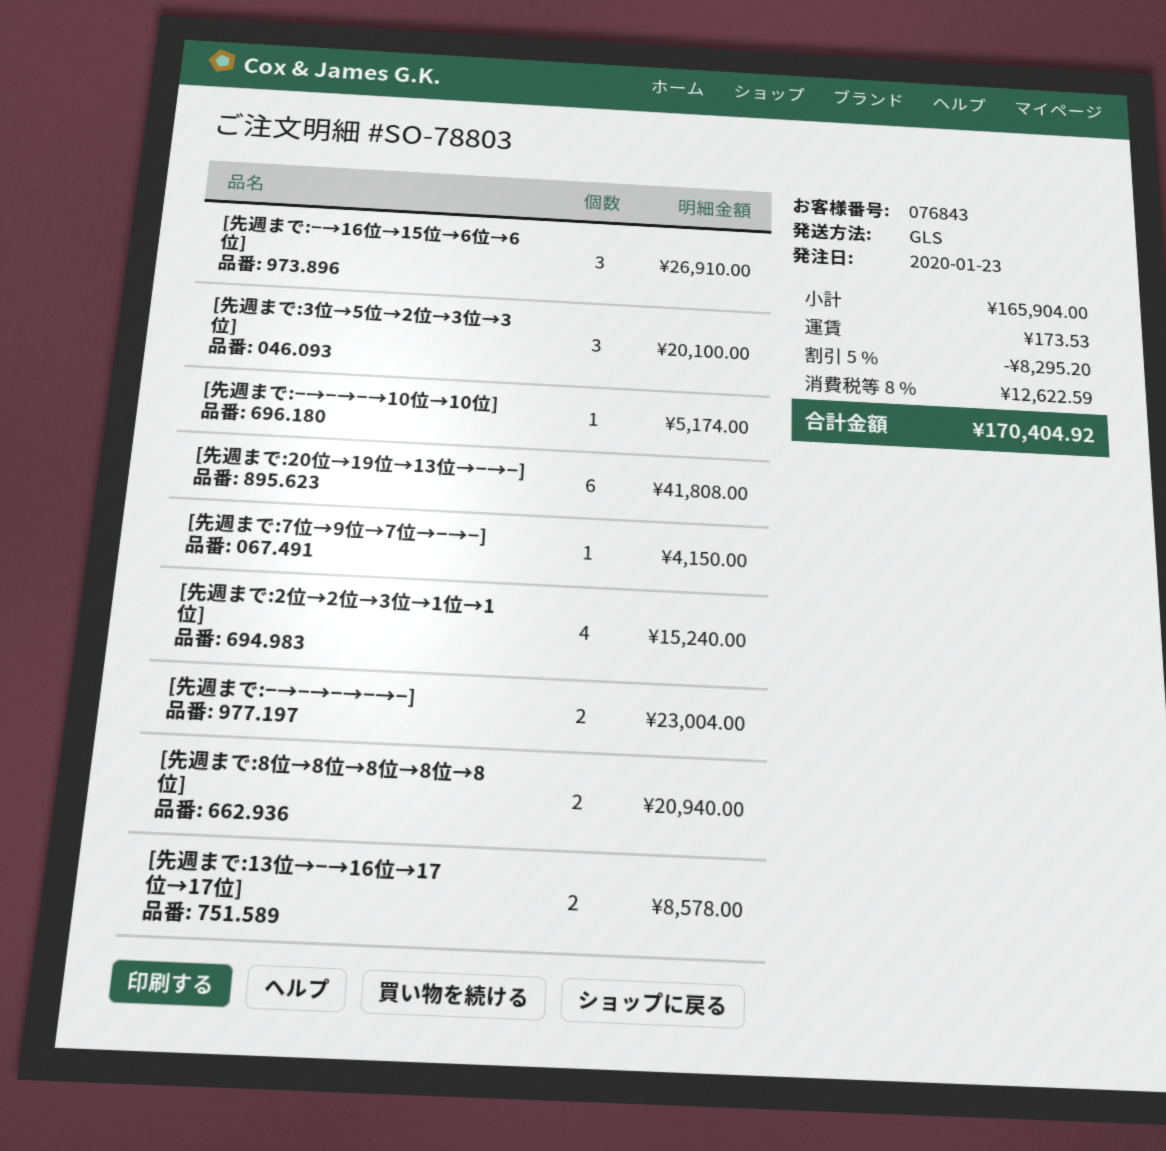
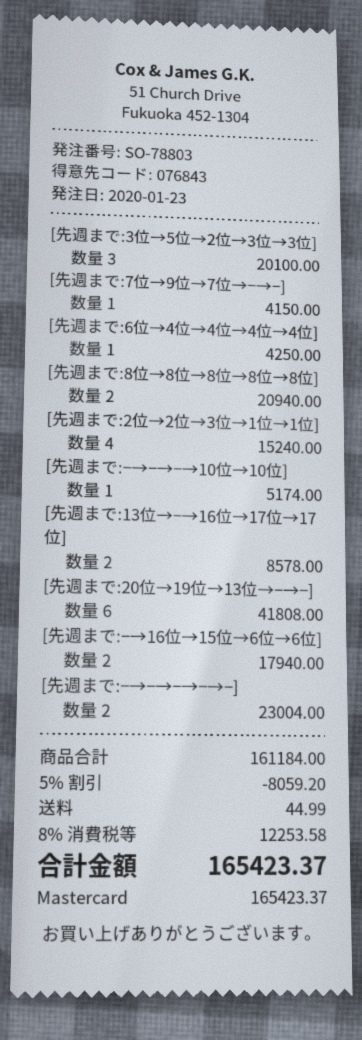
[先週まで:−→16位→15位→6位→6位]: 3 for 26910.00 -> 2 for 17940.00
[先週まで:6位→4位→4位→4位→4位]: none -> 1 for 4250.00
subtotal: 165904.00 -> 161184.00
discount: 5% = 8295.20 -> 5% = 8059.20
shipping: 173.53 -> 44.99
tax: 8% = 12622.59 -> 8% = 12253.58
total: 170404.92 -> 165423.37

